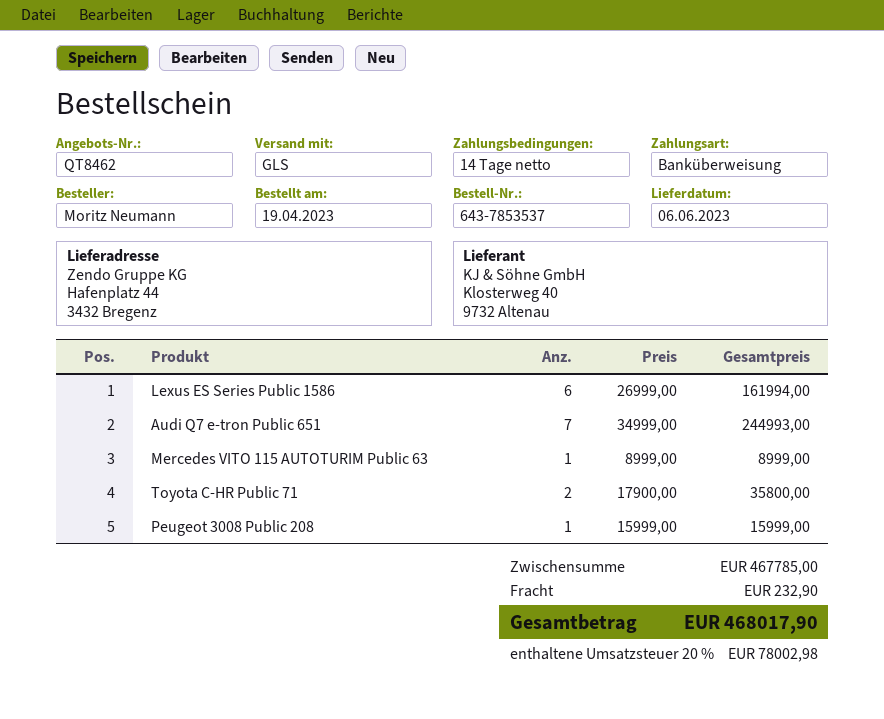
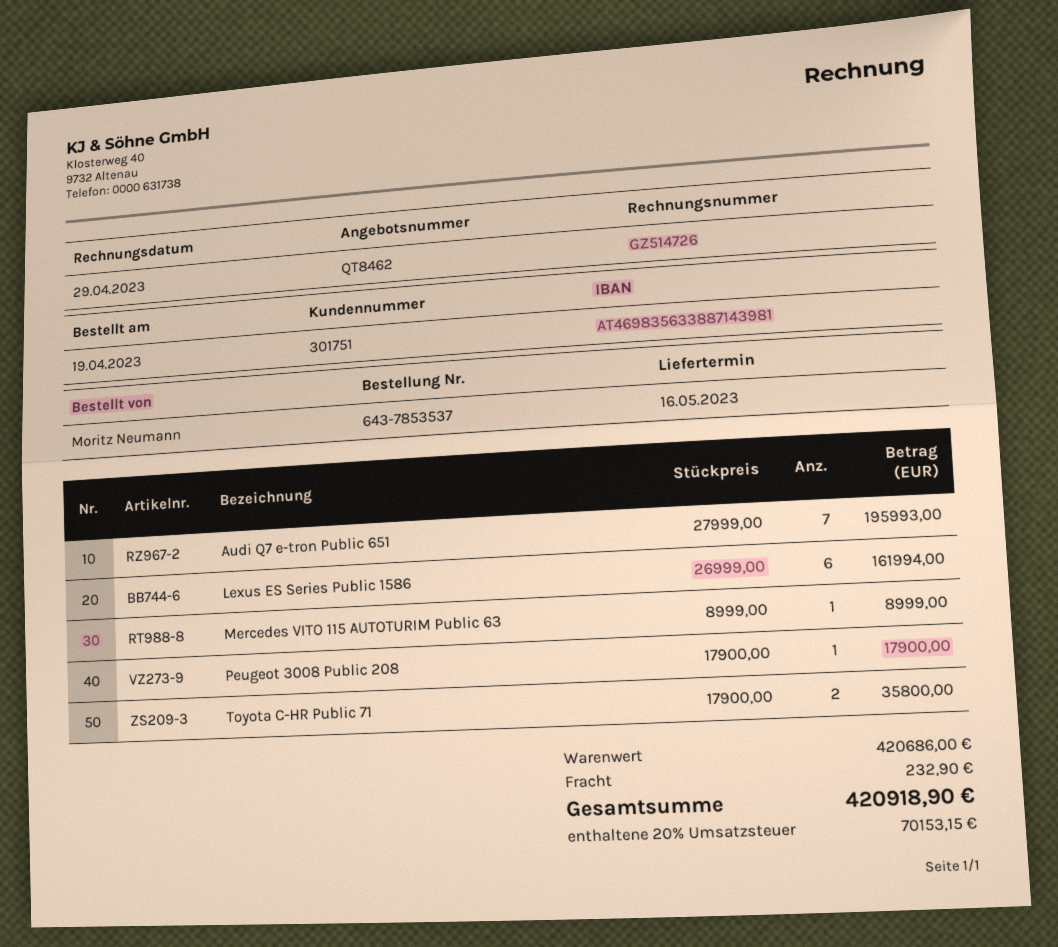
delivery date: 2023-06-06 -> 2023-05-16
Audi Q7 e-tron Public 651: 7 x 34999.00 = 244993.00 -> 7 x 27999.00 = 195993.00
Peugeot 3008 Public 208: 1 x 15999.00 = 15999.00 -> 1 x 17900.00 = 17900.00
subtotal: 467785.00 -> 420686.00
tax: 20% = 78002.98 -> 20% = 70153.15
total: 468017.90 -> 420918.90

